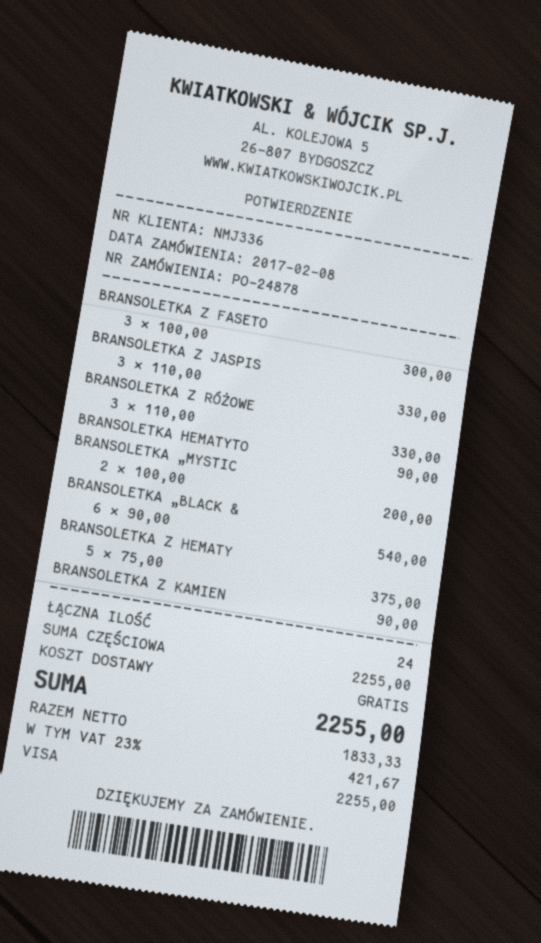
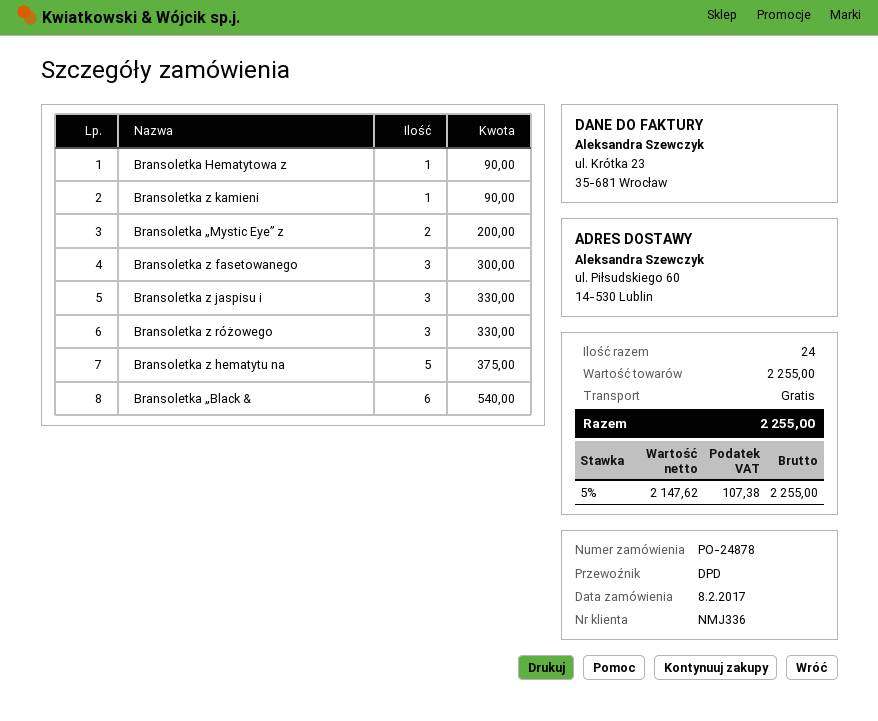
net: 1833.33 -> 2147.62
tax: 23% = 421.67 -> 5% = 107.38

